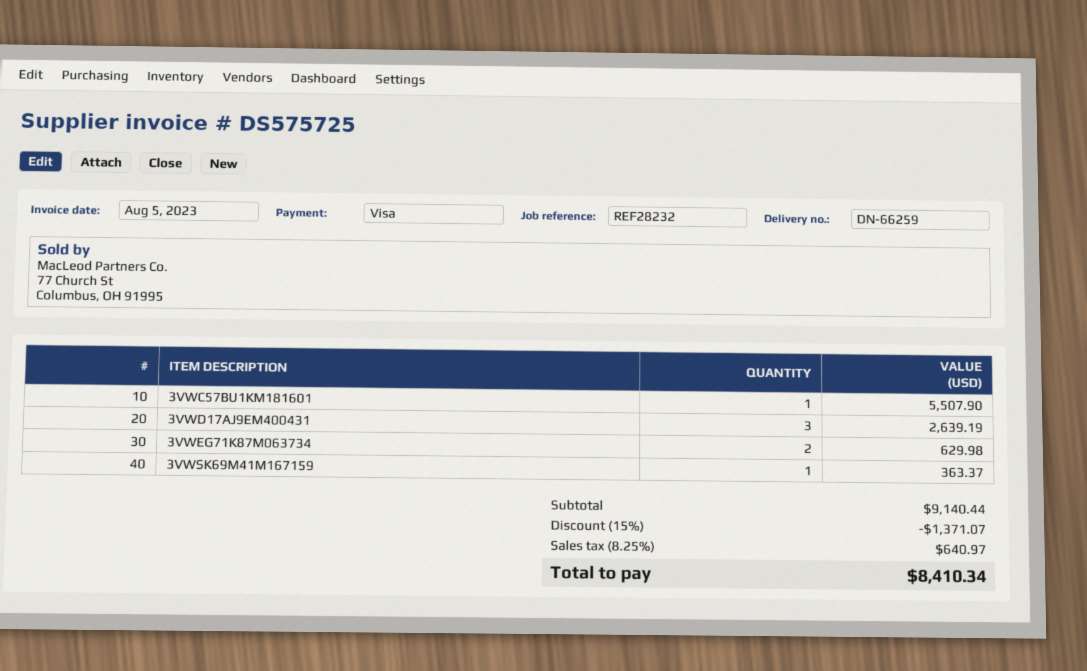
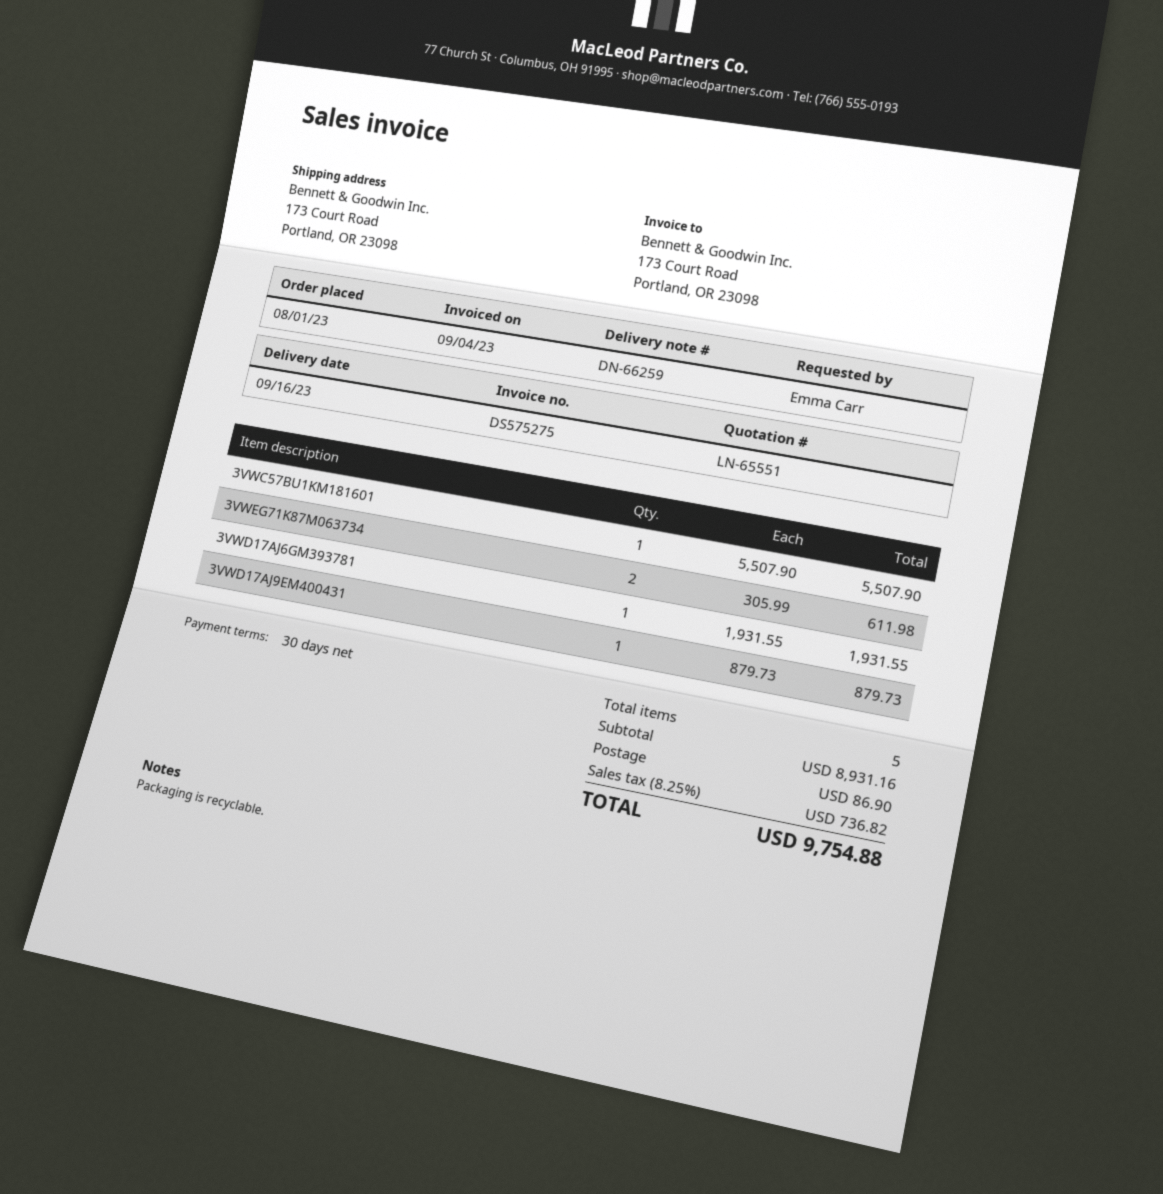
invoice number: DS575725 -> DS575275
invoice date: 2023-08-05 -> 2023-09-04
3VWD17AJ9EM400431: 3 for 2639.19 -> 1 for 879.73
3VWEG71K87M063734: 2 for 629.98 -> 2 for 611.98
3VWSK69M41M167159: 1 for 363.37 -> none
3VWD17AJ6GM393781: none -> 1 for 1931.55
subtotal: 9140.44 -> 8931.16
discount: 15% = 1371.07 -> none
shipping: none -> 86.90
tax: 8.25% = 640.97 -> 8.25% = 736.82
total: 8410.34 -> 9754.88

